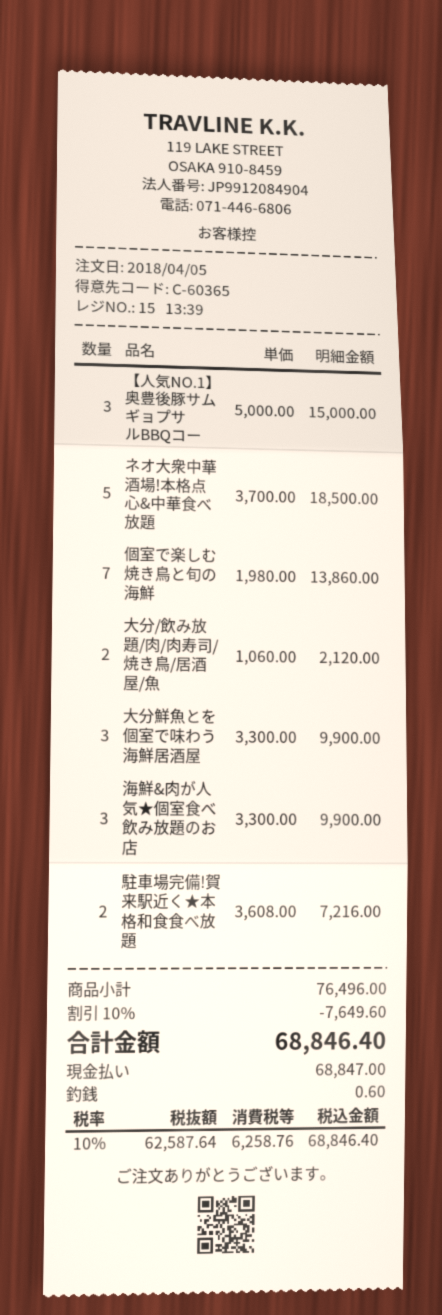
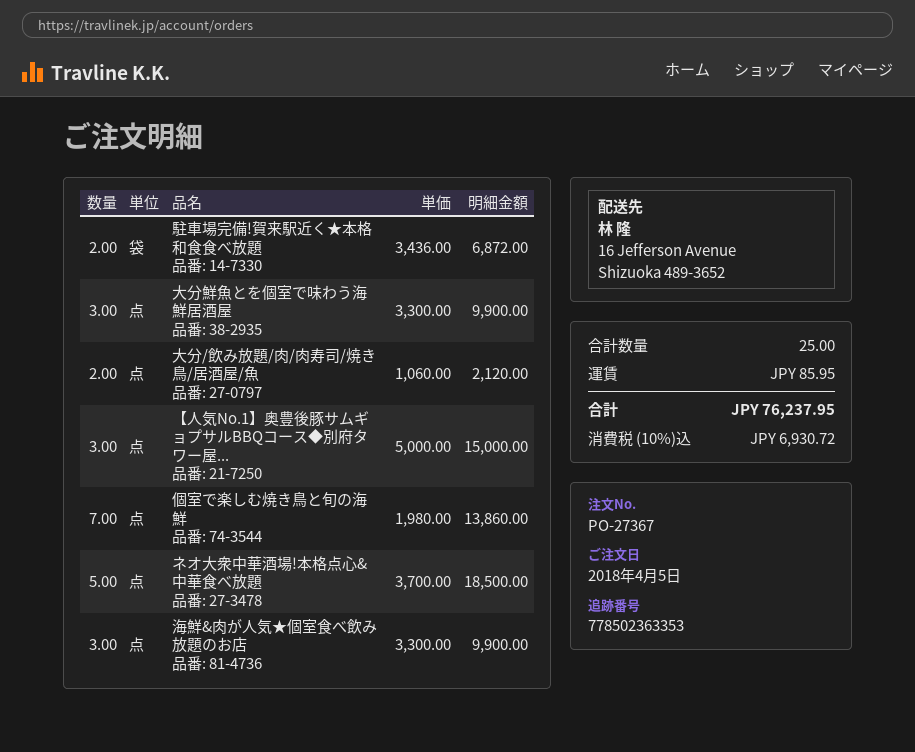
駐車場完備!賀来駅近く★本格和食食べ放題: 2 x 3608.00 = 7216.00 -> 2 x 3436.00 = 6872.00
discount: 10% = 7649.60 -> none
shipping: none -> 85.95
tax: 10% = 6258.76 -> 10% = 6930.72
total: 68846.40 -> 76237.95

